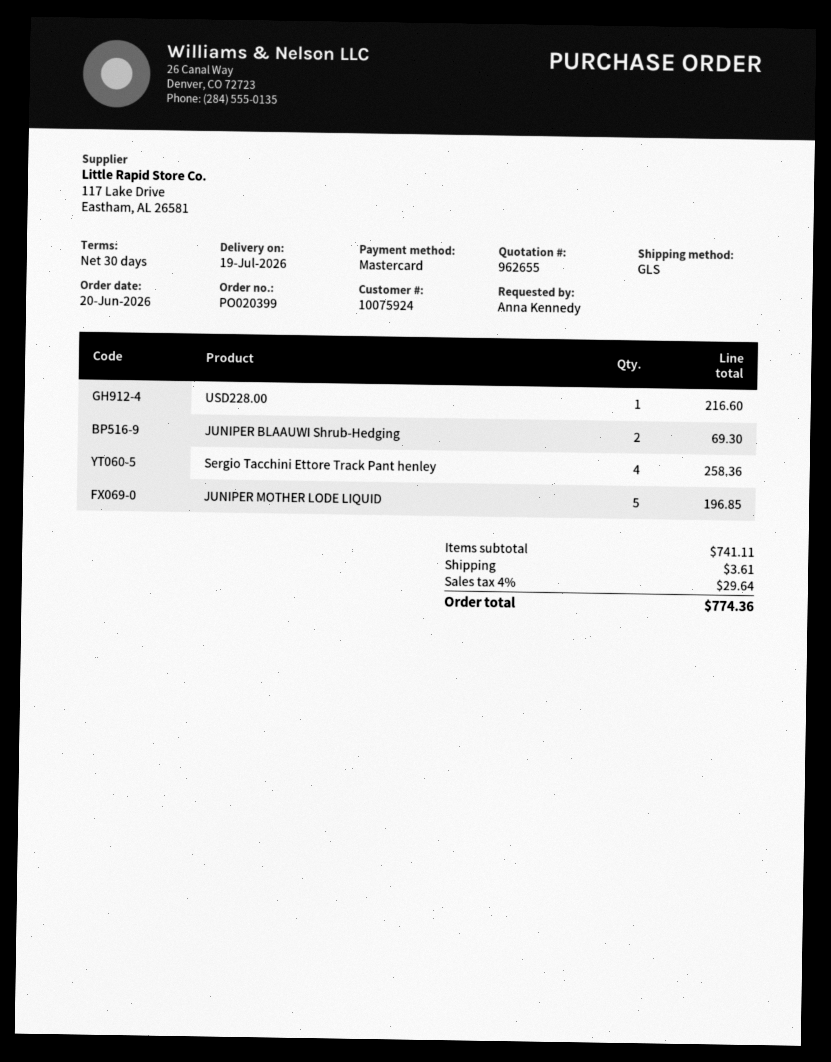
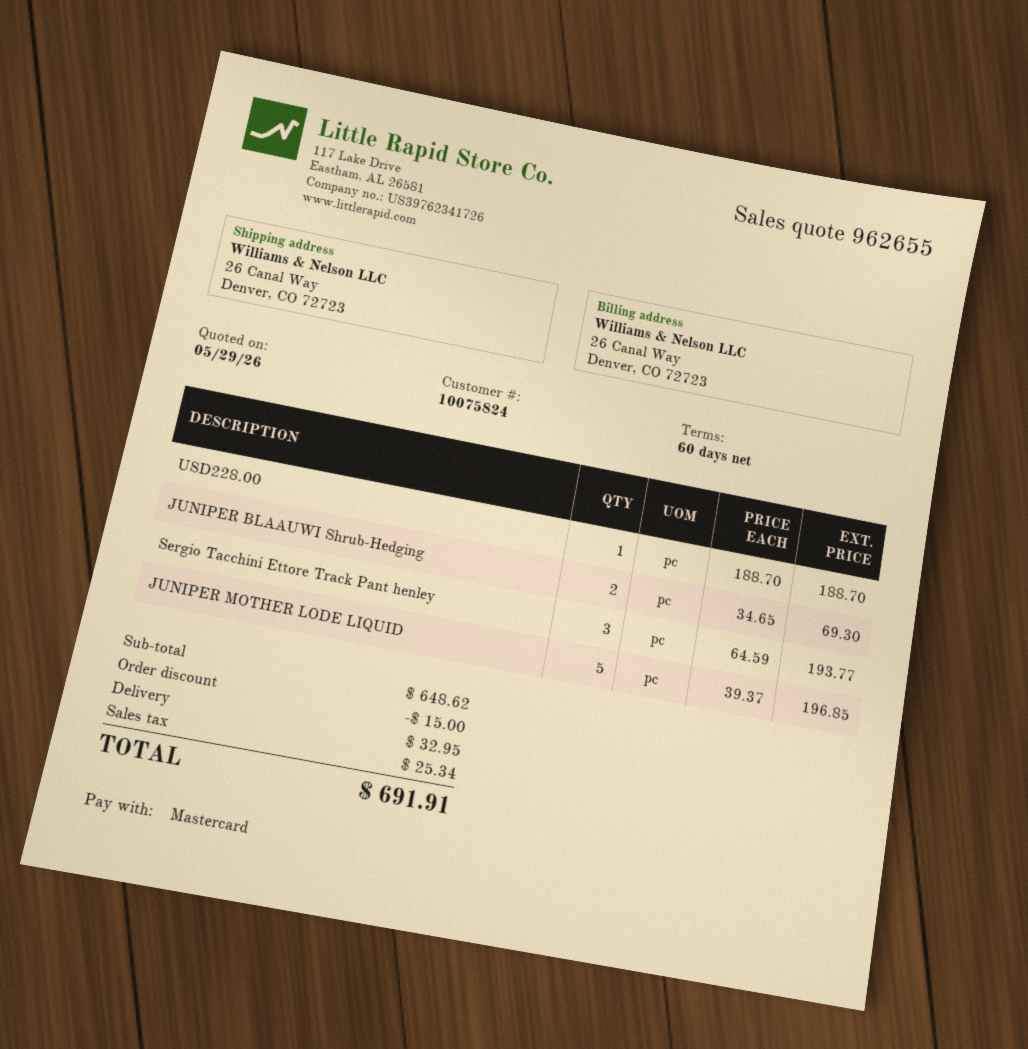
payment terms: 30 days -> 60 days
customer number: 10075924 -> 10075824
USD228.00: 1 for 216.60 -> 1 for 188.70
Sergio Tacchini Ettore Track Pant henley: 4 for 258.36 -> 3 for 193.77
subtotal: 741.11 -> 648.62
discount: none -> 15.00
shipping: 3.61 -> 32.95
tax: 29.64 -> 25.34
total: 774.36 -> 691.91

